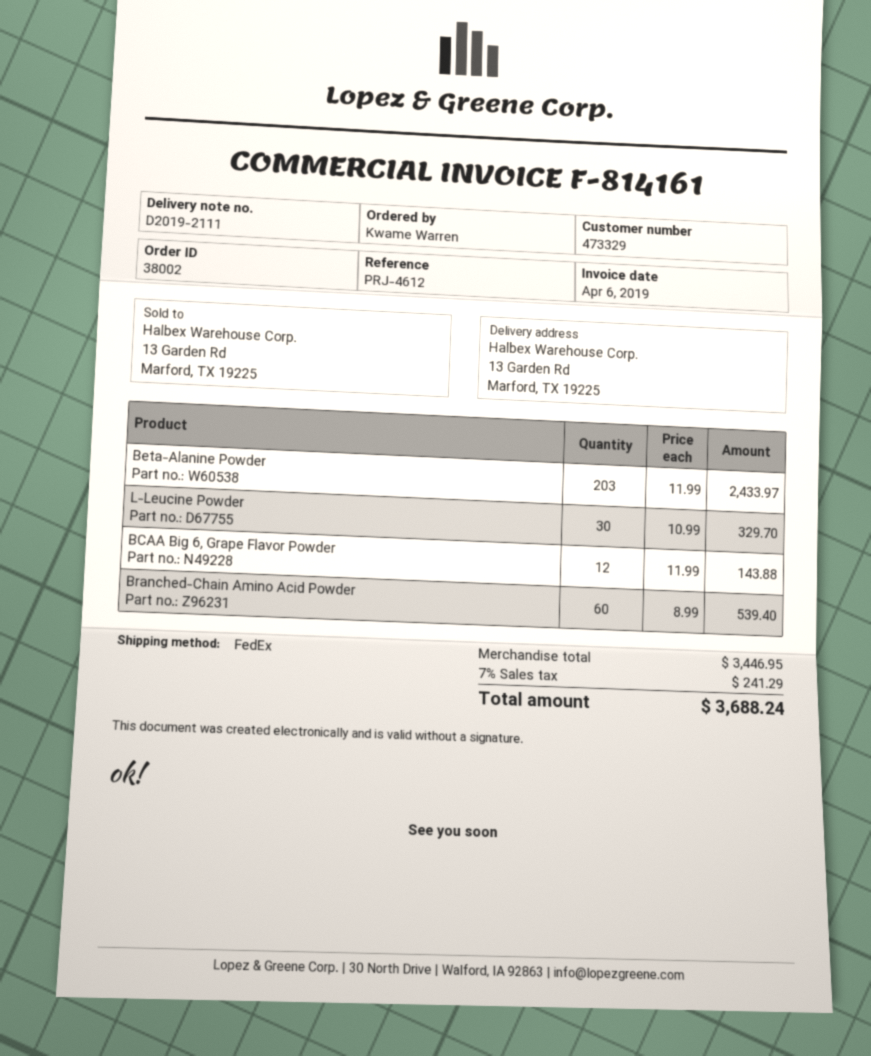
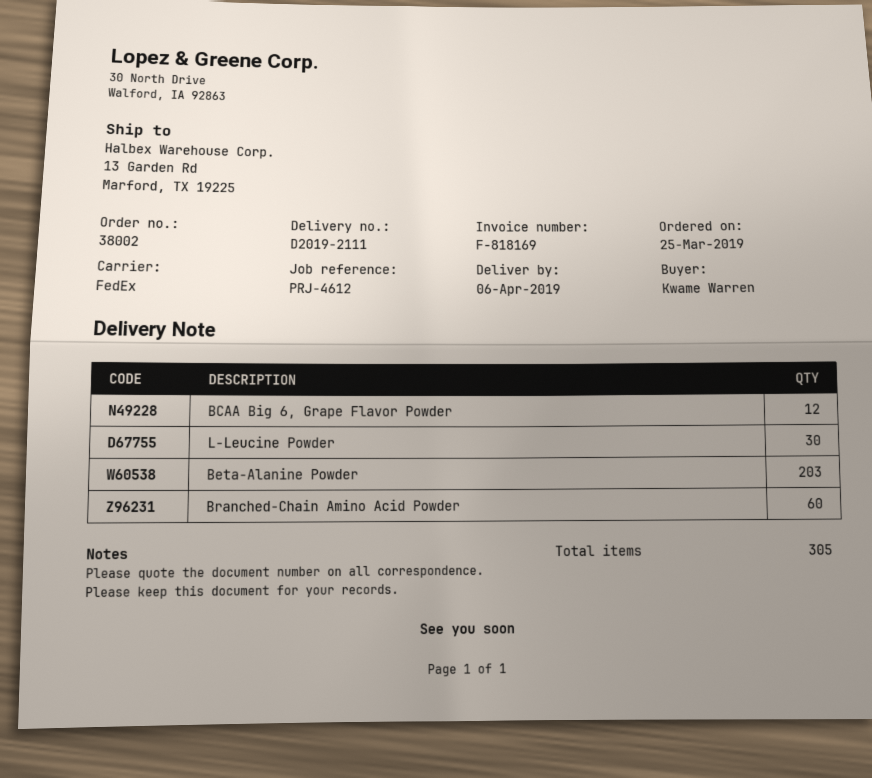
invoice number: F-814161 -> F-818169

